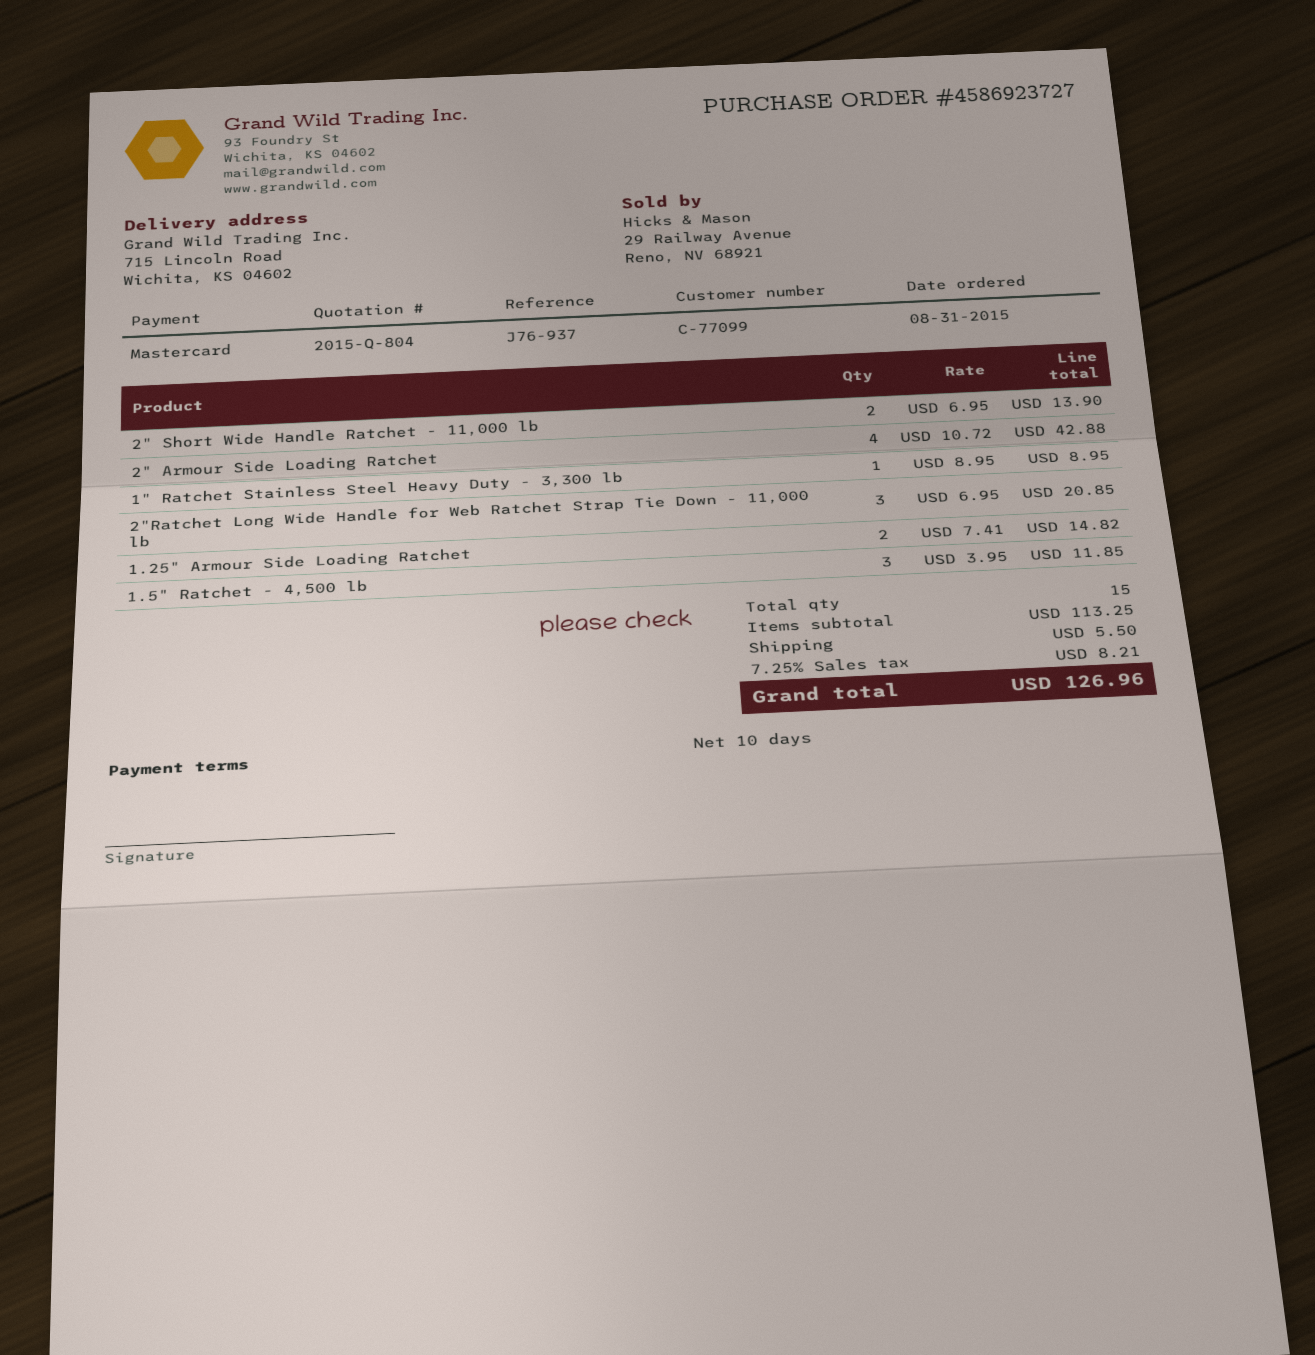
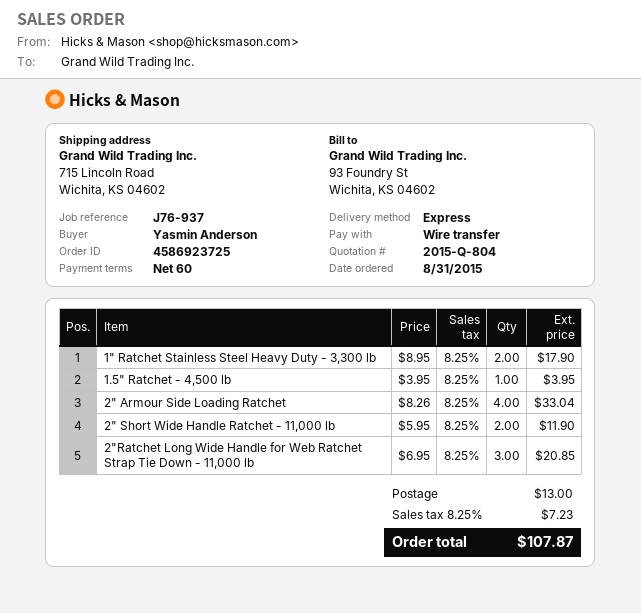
order number: 4586923727 -> 4586923725
payment terms: 10 days -> 60 days
payment method: Mastercard -> bank transfer
2" Short Wide Handle Ratchet - 11,000 lb: 2 x 6.95 = 13.90 -> 2 x 5.95 = 11.90
2" Armour Side Loading Ratchet: 4 x 10.72 = 42.88 -> 4 x 8.26 = 33.04
1" Ratchet Stainless Steel Heavy Duty - 3,300 lb: 1 x 8.95 = 8.95 -> 2 x 8.95 = 17.90
1.25" Armour Side Loading Ratchet: 2 x 7.41 = 14.82 -> none
1.5" Ratchet - 4,500 lb: 3 x 3.95 = 11.85 -> 1 x 3.95 = 3.95
shipping: 5.50 -> 13.00
tax: 7.25% = 8.21 -> 8.25% = 7.23
total: 126.96 -> 107.87

